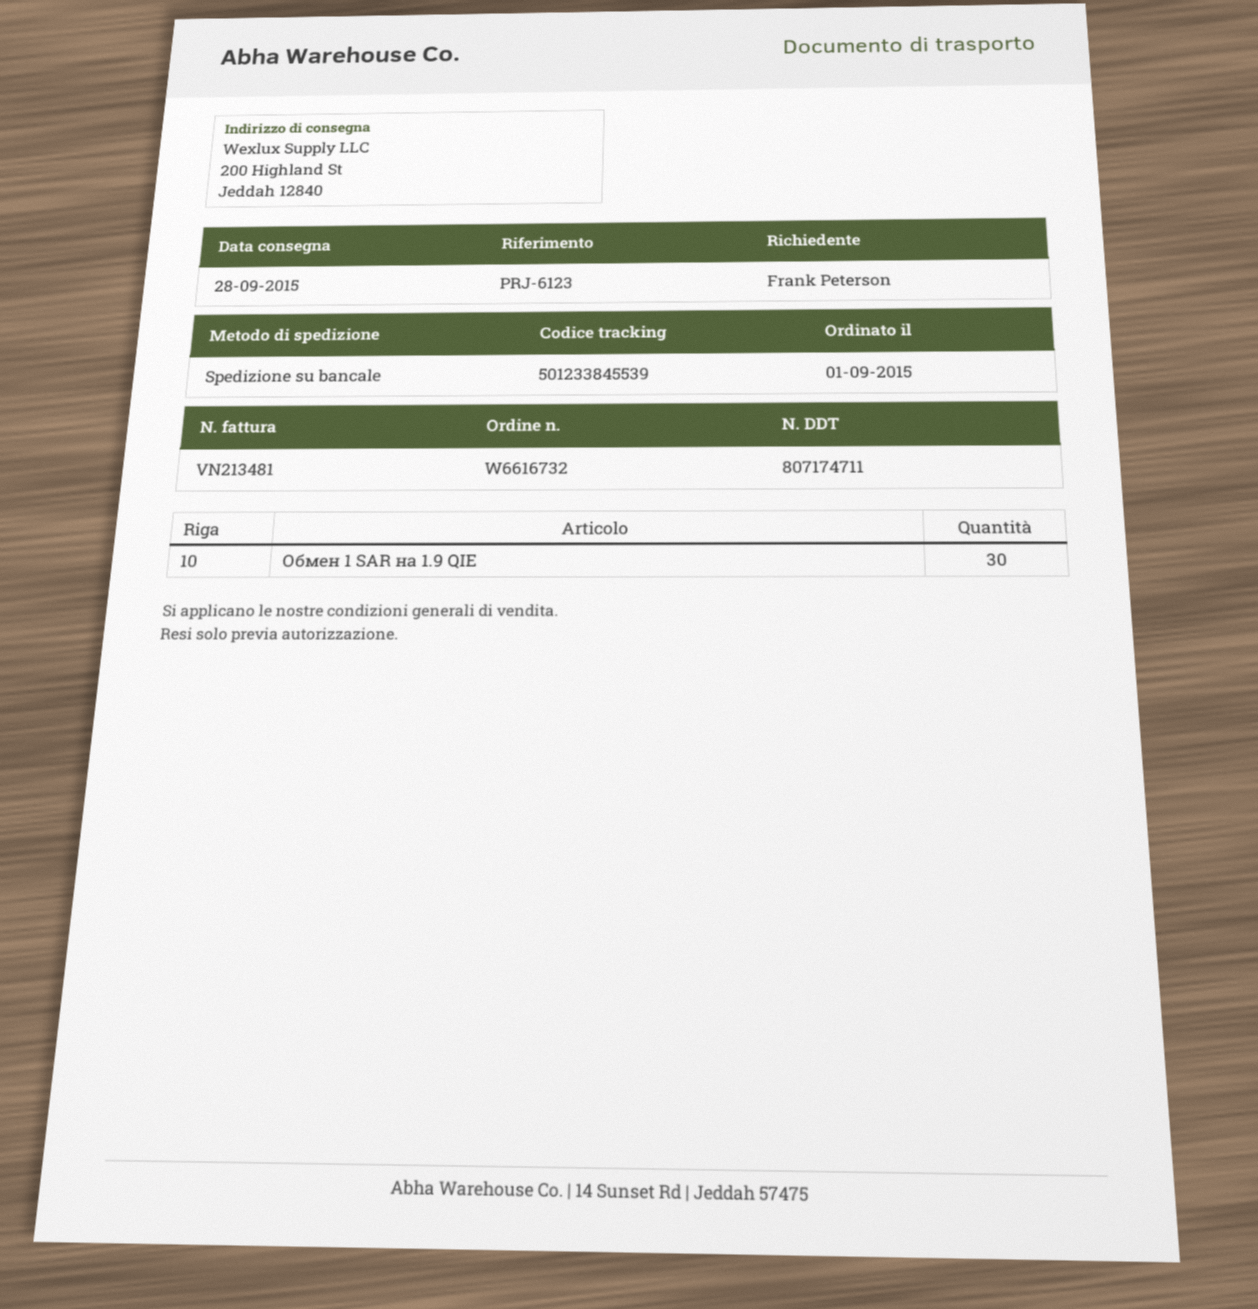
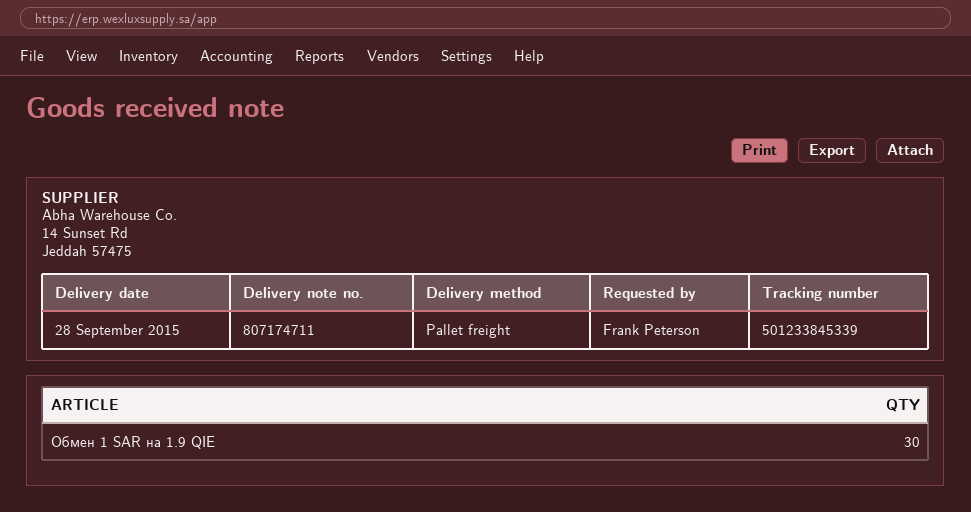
tracking number: 501233845539 -> 501233845339

